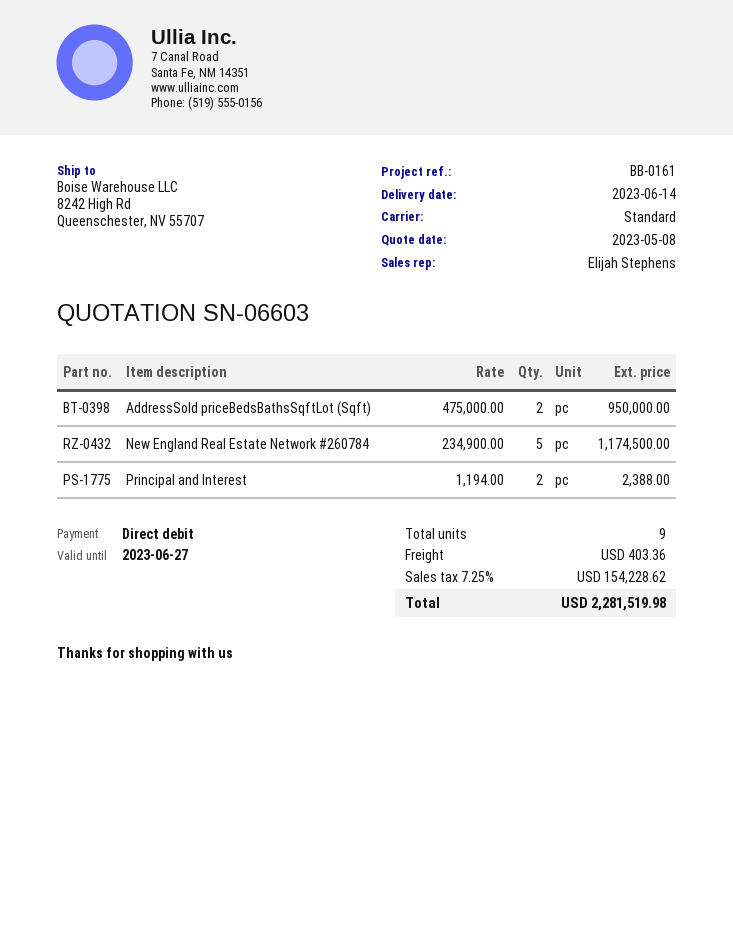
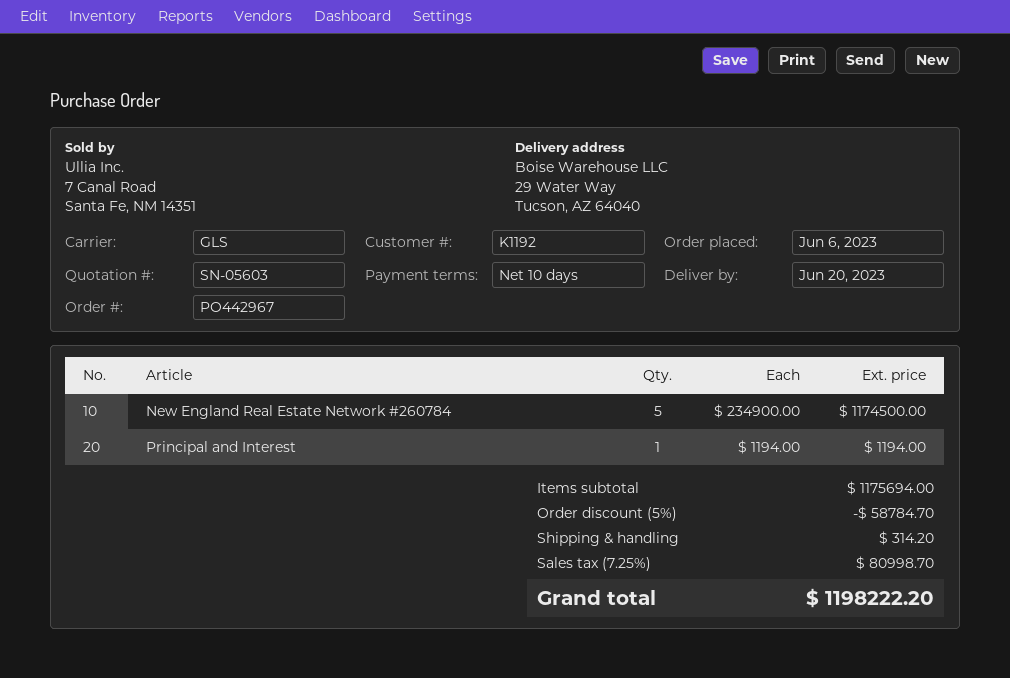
quote number: SN-06603 -> SN-05603
delivery date: 2023-06-14 -> 2023-06-20
shipping method: standard -> GLS
ship to: 8242 High Rd, Queenschester, NV 55707 -> 29 Water Way, Tucson, AZ 64040
AddressSold priceBedsBathsSqftLot (Sqft): 2 x 475000.00 = 950000.00 -> none
Principal and Interest: 2 x 1194.00 = 2388.00 -> 1 x 1194.00 = 1194.00
discount: none -> 5% = 58784.70
shipping: 403.36 -> 314.20
tax: 7.25% = 154228.62 -> 7.25% = 80998.70
total: 2281519.98 -> 1198222.20

